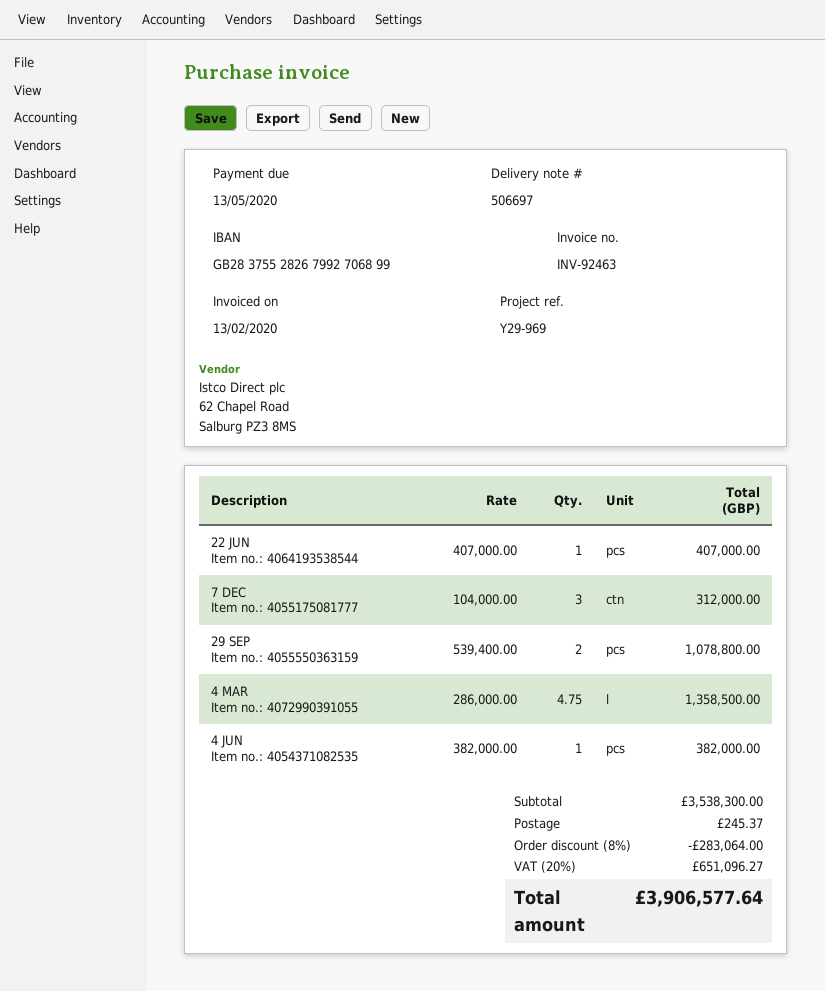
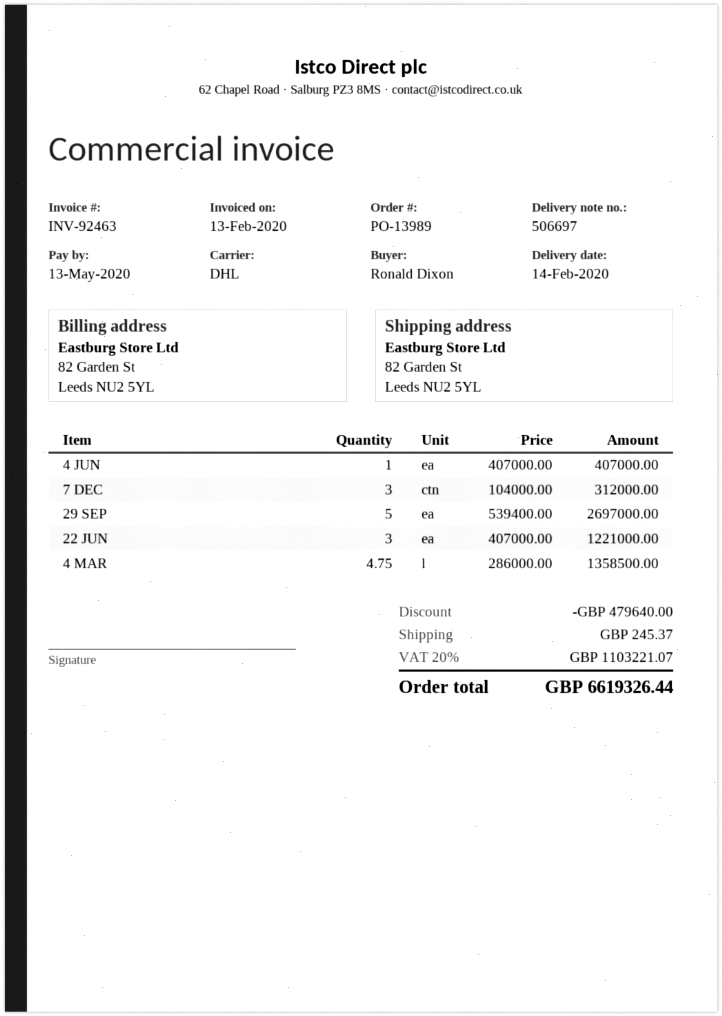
22 JUN: 1 x 407000.00 = 407000.00 -> 3 x 407000.00 = 1221000.00
29 SEP: 2 x 539400.00 = 1078800.00 -> 5 x 539400.00 = 2697000.00
4 JUN: 1 x 382000.00 = 382000.00 -> 1 x 407000.00 = 407000.00
discount: 283064.00 -> 479640.00
tax: 20% = 651096.27 -> 20% = 1103221.07
total: 3906577.64 -> 6619326.44

